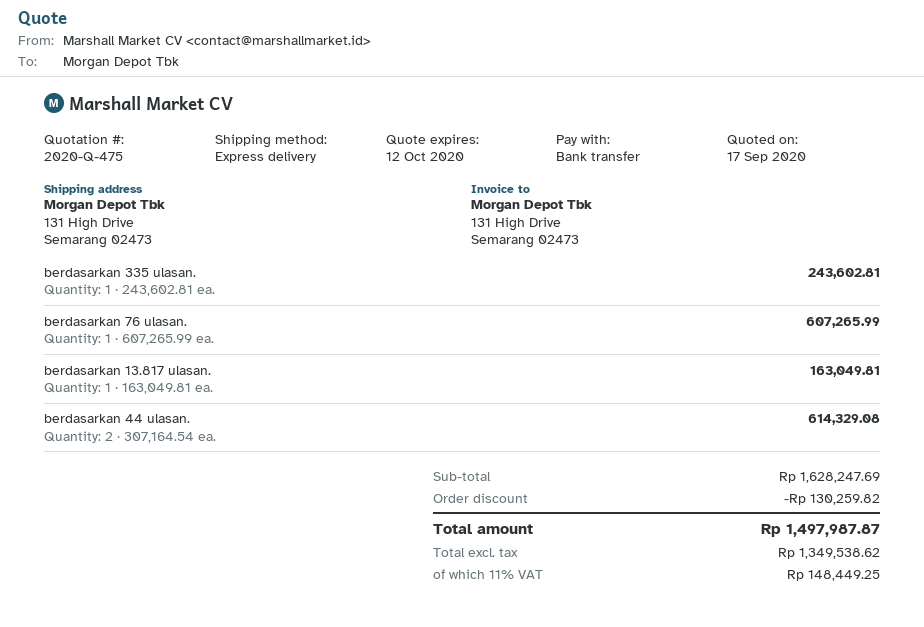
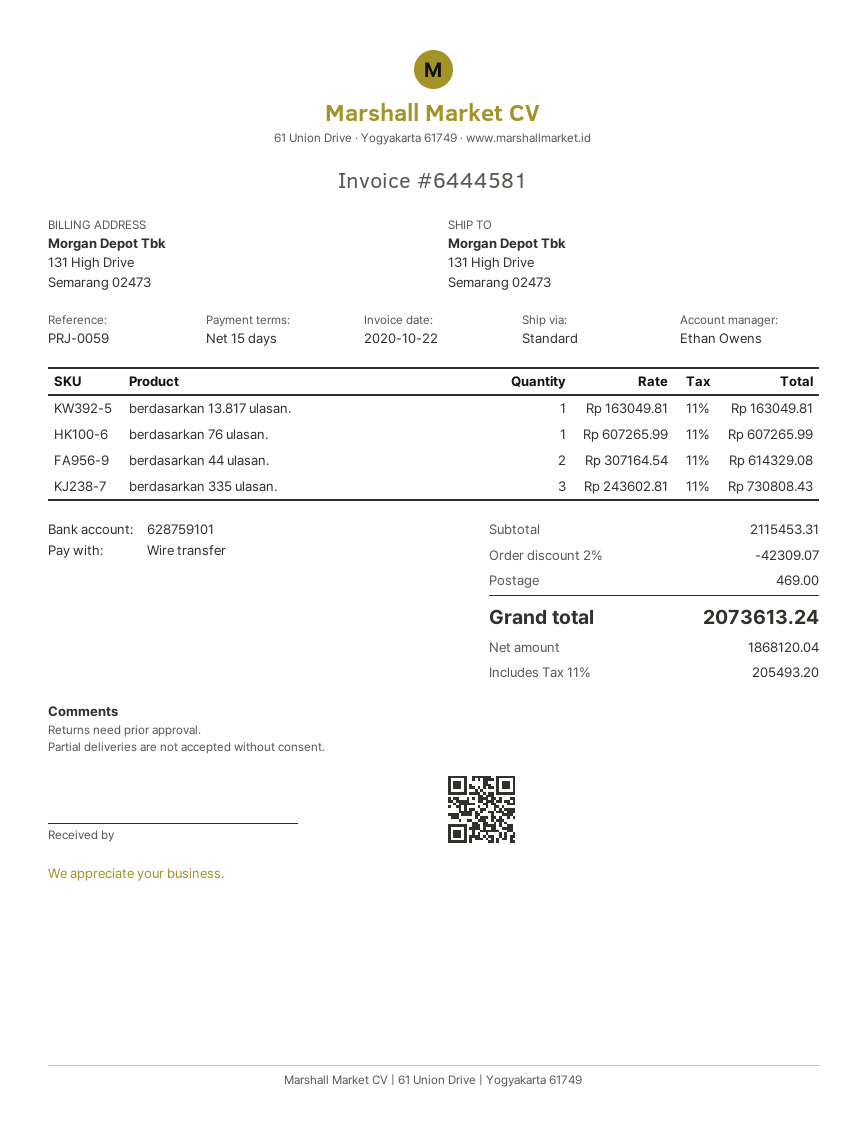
shipping method: express -> standard
berdasarkan 335 ulasan.: 1 x 243602.81 = 243602.81 -> 3 x 243602.81 = 730808.43
subtotal: 1628247.69 -> 2115453.31
discount: 130259.82 -> 42309.07
shipping: none -> 469.00
net: 1349538.62 -> 1868120.04
tax: 11% = 148449.25 -> 11% = 205493.20
total: 1497987.87 -> 2073613.24

